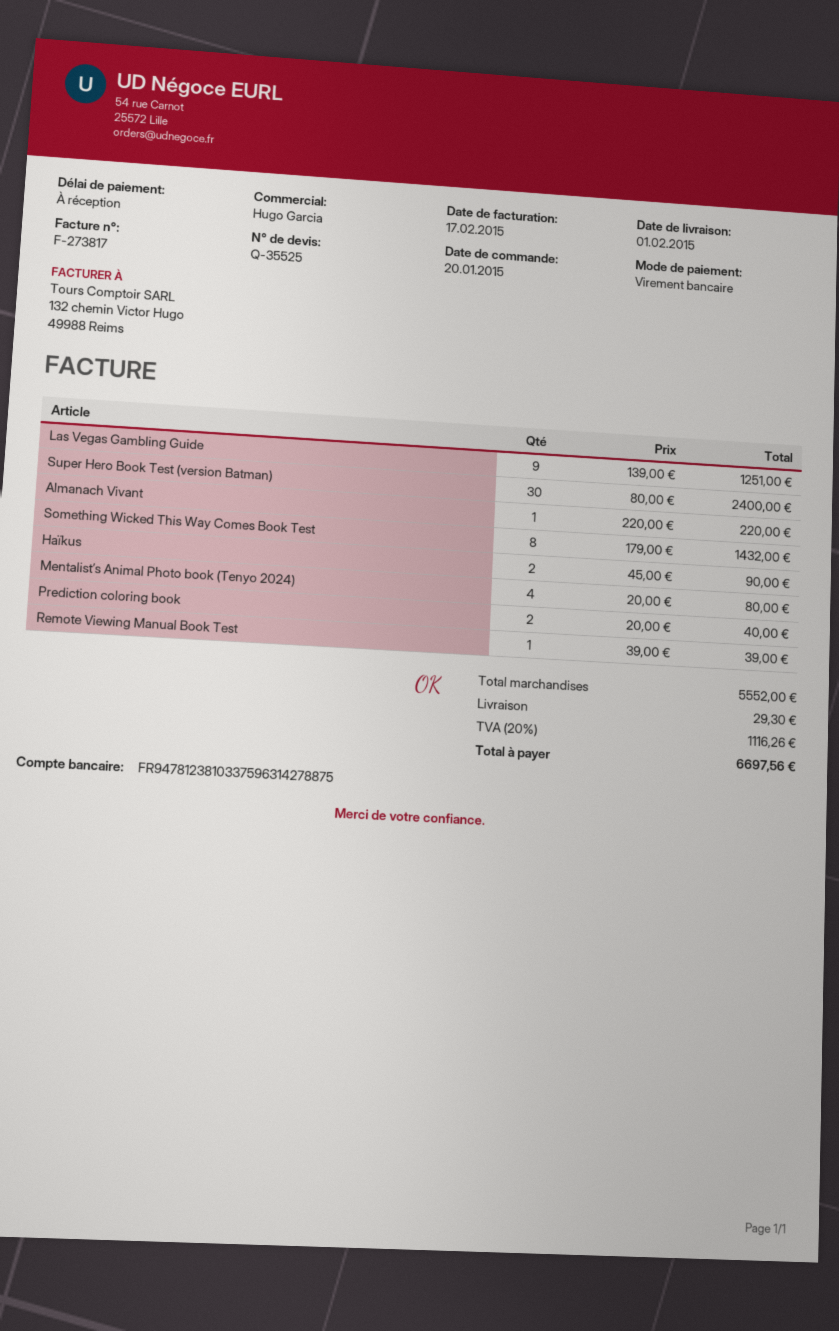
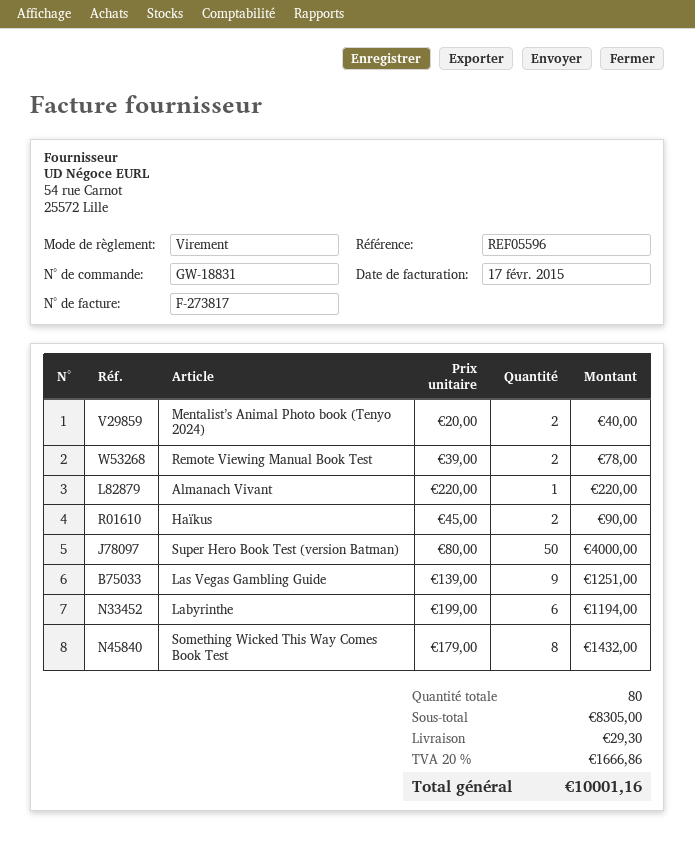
Super Hero Book Test (version Batman): 30 x 80.00 = 2400.00 -> 50 x 80.00 = 4000.00
Mentalist’s Animal Photo book (Tenyo 2024): 4 x 20.00 = 80.00 -> 2 x 20.00 = 40.00
Prediction coloring book: 2 x 20.00 = 40.00 -> none
Remote Viewing Manual Book Test: 1 x 39.00 = 39.00 -> 2 x 39.00 = 78.00
Labyrinthe: none -> 6 x 199.00 = 1194.00
subtotal: 5552.00 -> 8305.00
tax: 20% = 1116.26 -> 20% = 1666.86
total: 6697.56 -> 10001.16

